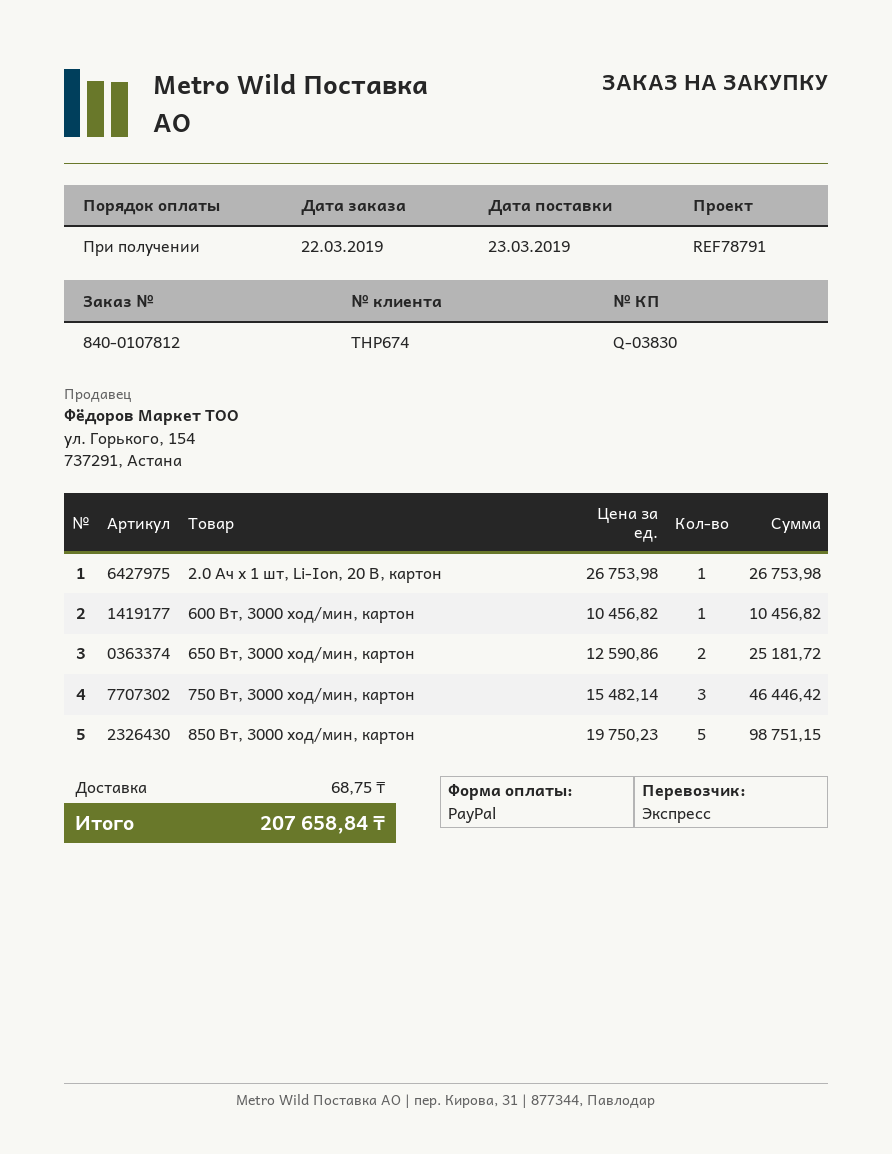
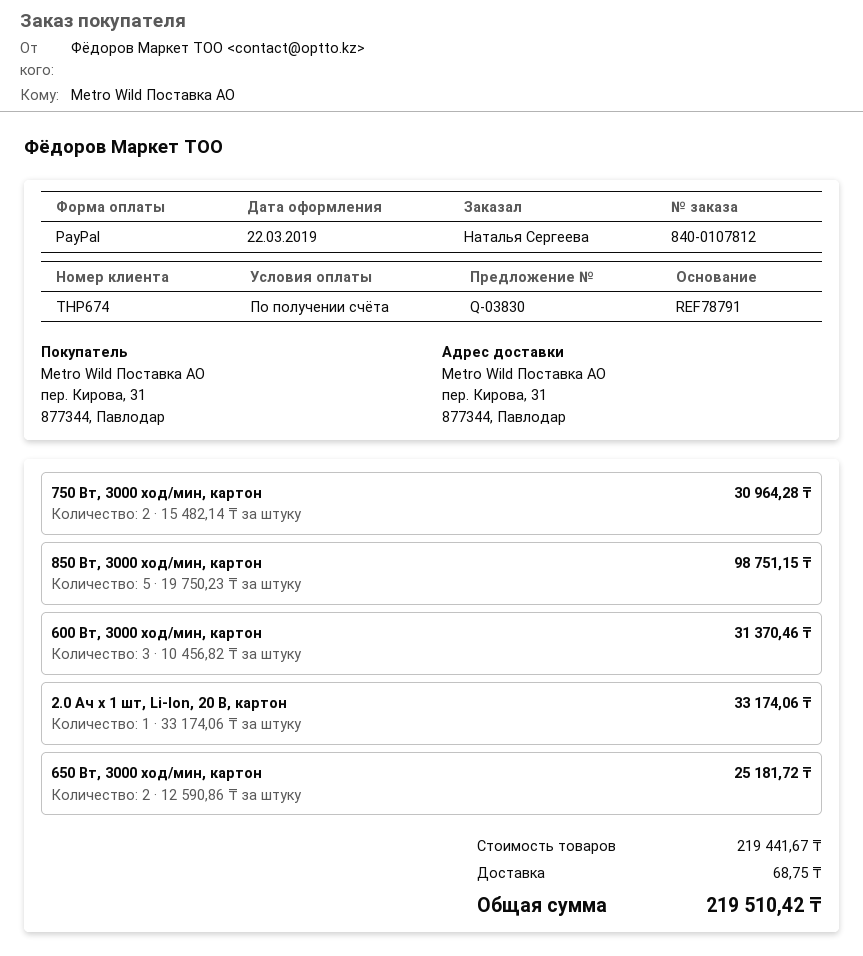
2.0 Ач x 1 шт, Li-Ion, 20 В, картон: 1 x 26753.98 = 26753.98 -> 1 x 33174.06 = 33174.06
600 Вт, 3000 ход/мин, картон: 1 x 10456.82 = 10456.82 -> 3 x 10456.82 = 31370.46
750 Вт, 3000 ход/мин, картон: 3 x 15482.14 = 46446.42 -> 2 x 15482.14 = 30964.28
total: 207658.84 -> 219510.42

